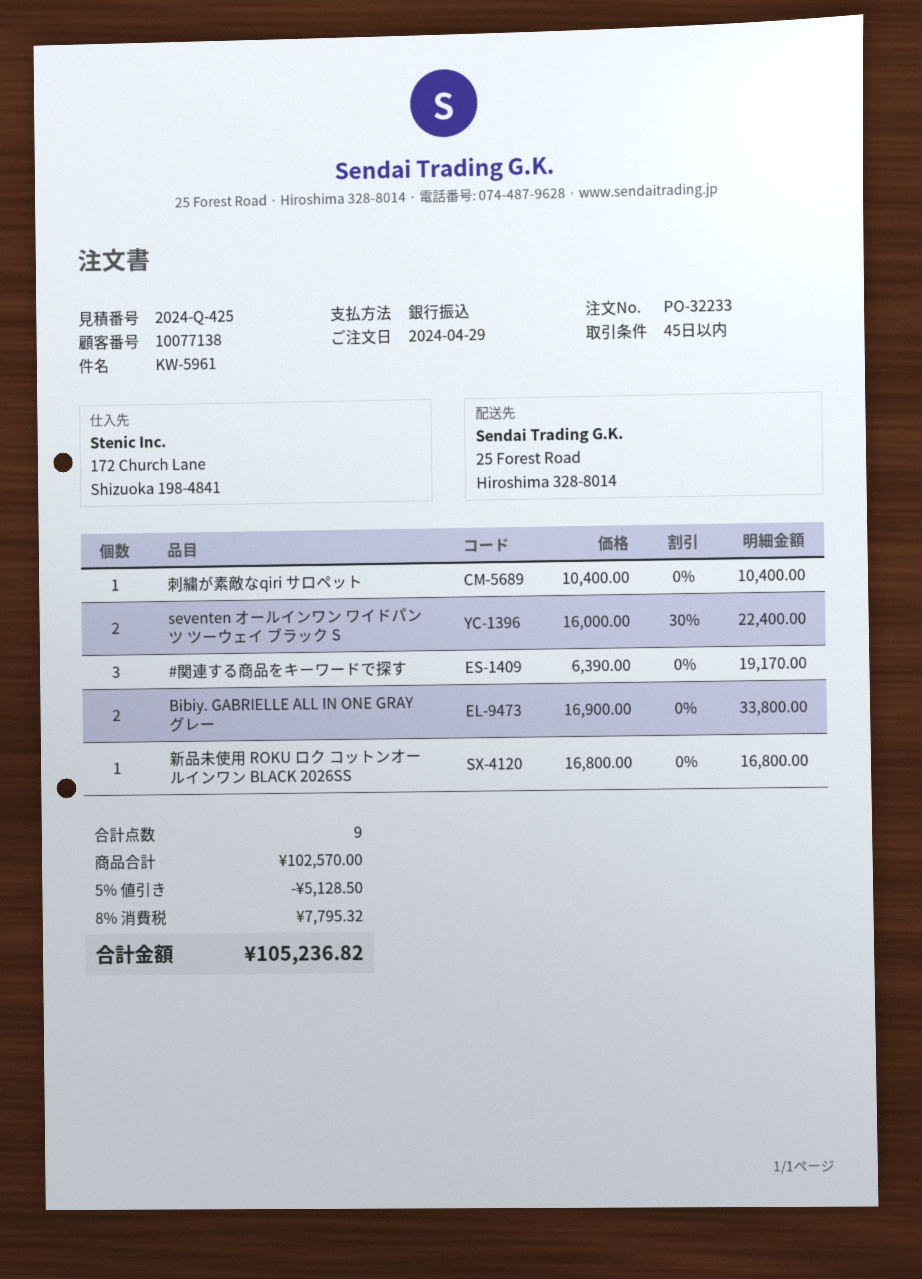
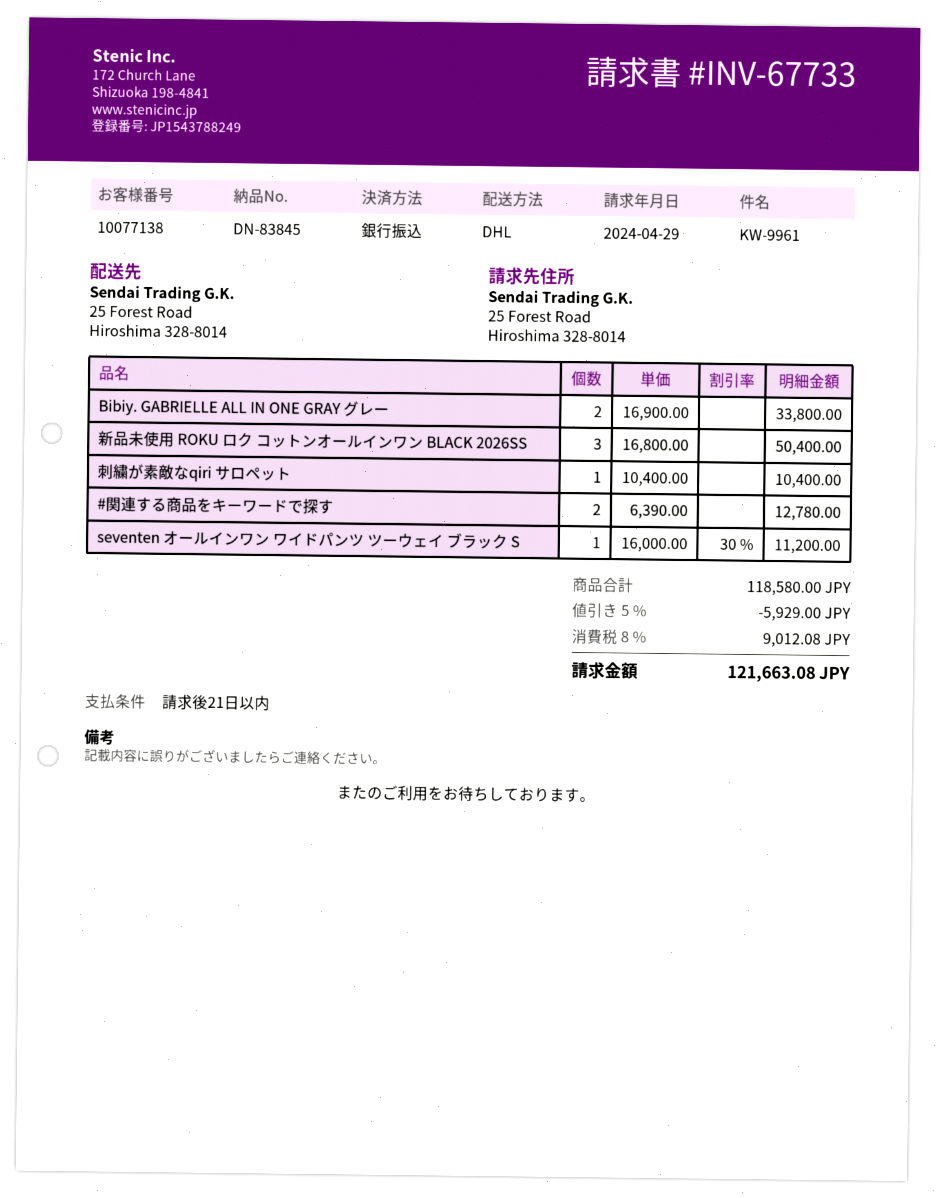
payment terms: 45 days -> 21 days
reference: KW-5961 -> KW-9961
seventen オールインワン ワイドパンツ ツーウェイ ブラック S: 2 x 16000.00 - 30% = 22400.00 -> 1 x 16000.00 - 30% = 11200.00
#関連する商品をキーワードで探す: 3 x 6390.00 = 19170.00 -> 2 x 6390.00 = 12780.00
新品未使用 ROKU ロク コットンオールインワン BLACK 2026SS: 1 x 16800.00 = 16800.00 -> 3 x 16800.00 = 50400.00
subtotal: 102570.00 -> 118580.00
discount: 5% = 5128.50 -> 5% = 5929.00
tax: 8% = 7795.32 -> 8% = 9012.08
total: 105236.82 -> 121663.08

